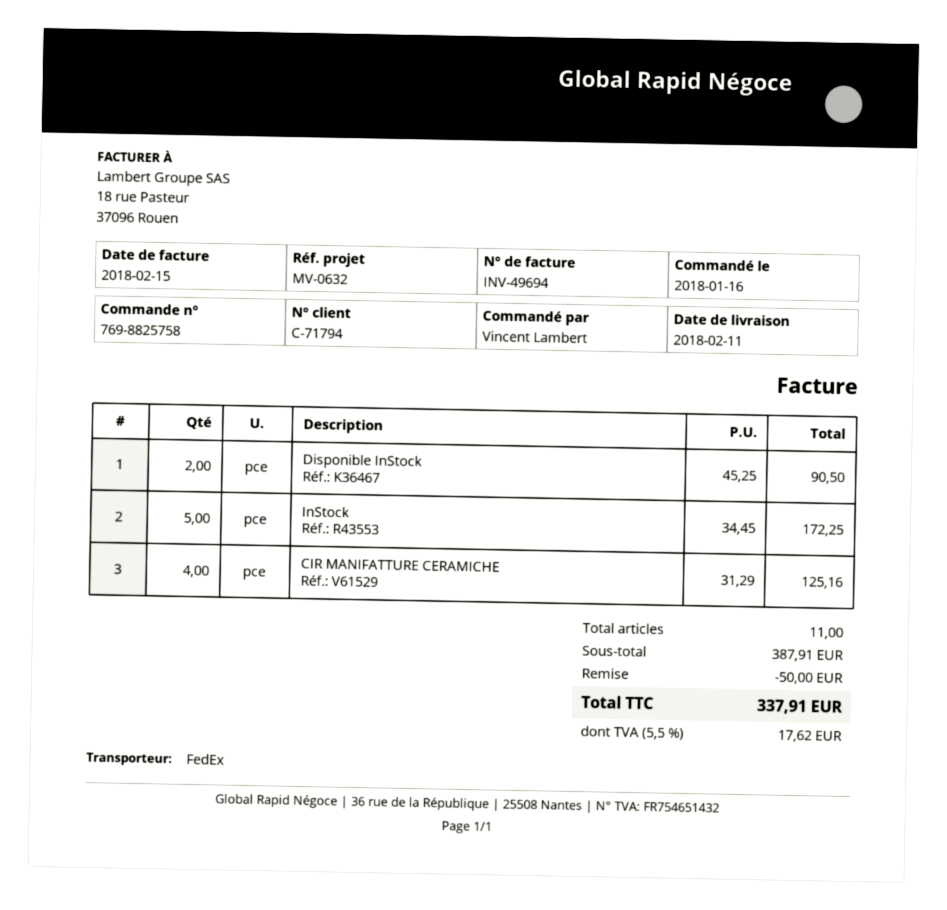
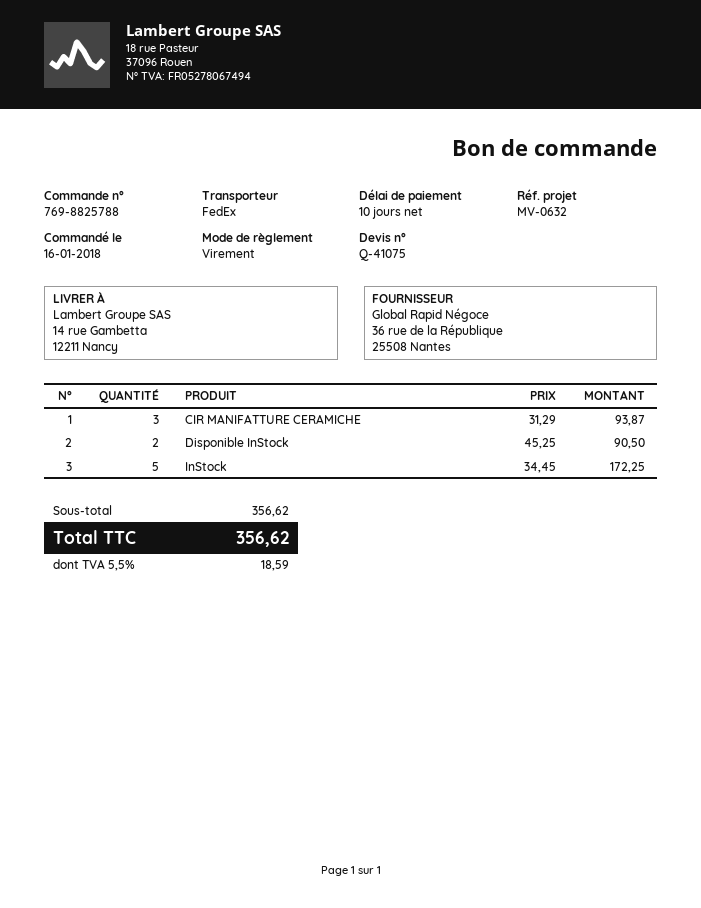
order number: 769-8825758 -> 769-8825788
CIR MANIFATTURE CERAMICHE: 4 x 31.29 = 125.16 -> 3 x 31.29 = 93.87
subtotal: 387.91 -> 356.62
discount: 50.00 -> none
tax: 5.5% = 17.62 -> 5.5% = 18.59
total: 337.91 -> 356.62

